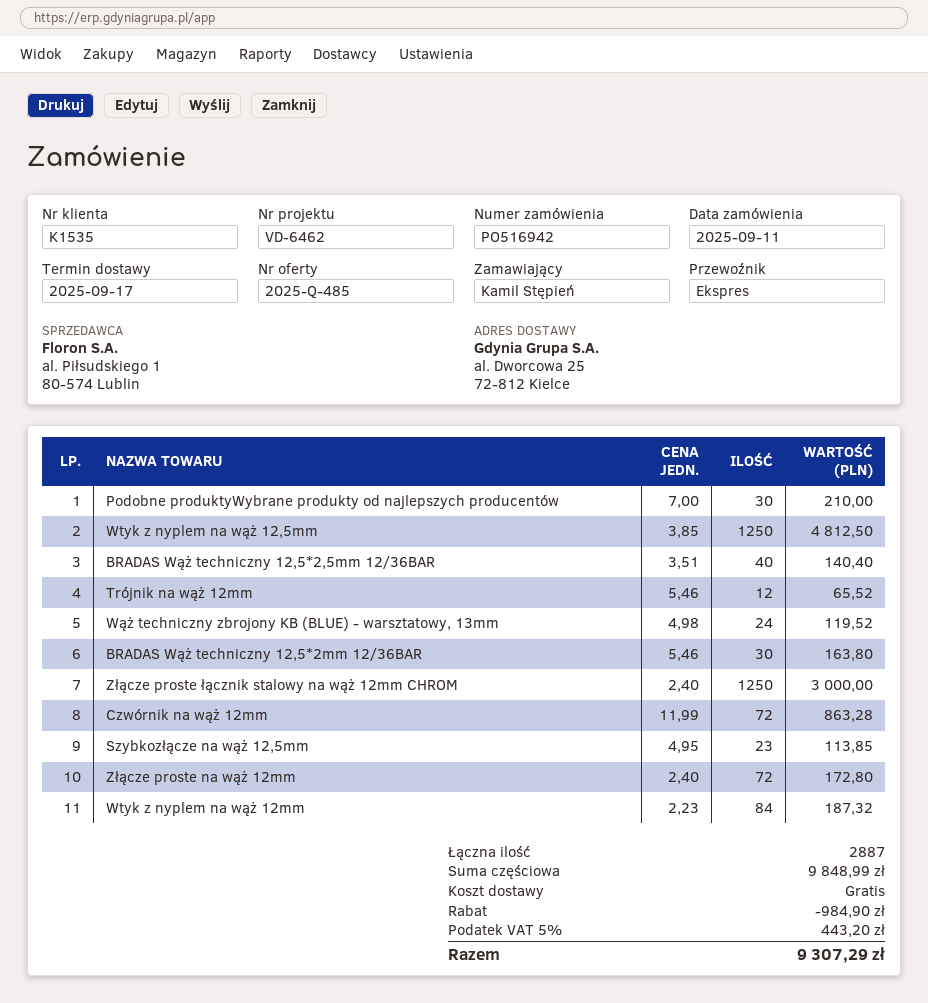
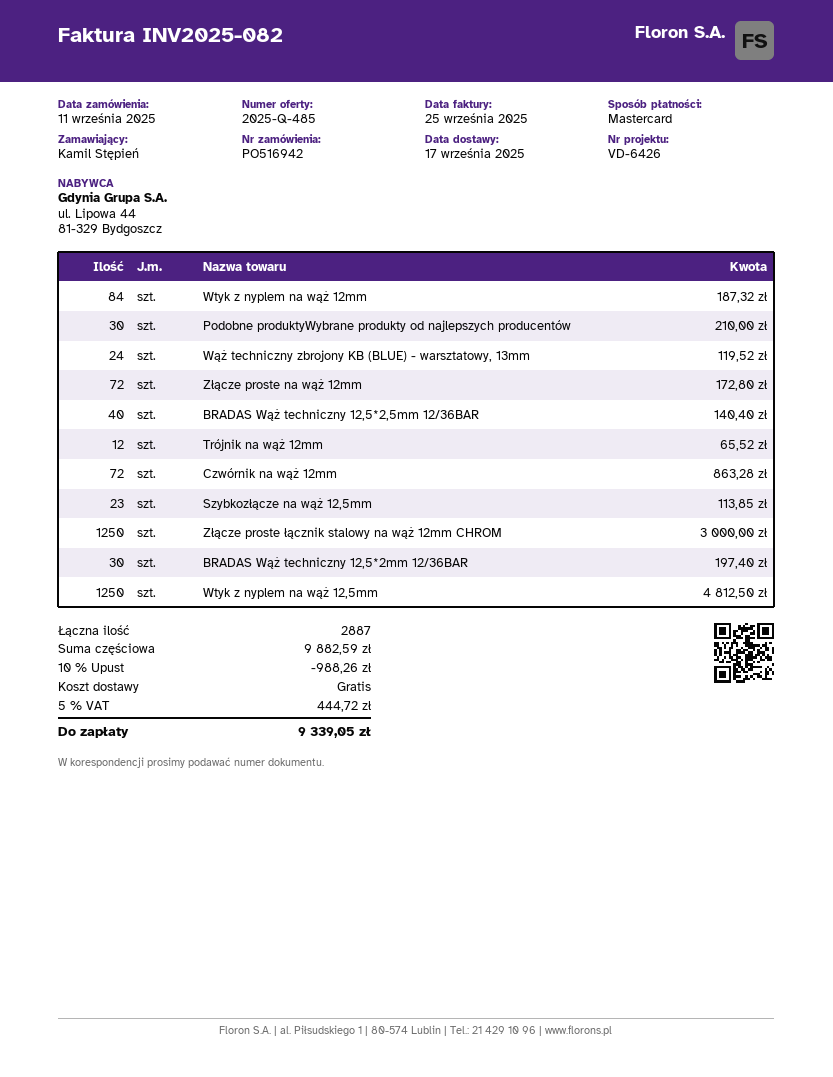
reference: VD-6462 -> VD-6426
BRADAS Wąż techniczny 12,5*2mm 12/36BAR: 30 for 163.80 -> 30 for 197.40
subtotal: 9848.99 -> 9882.59
discount: 984.90 -> 988.26
tax: 5% = 443.20 -> 5% = 444.72
total: 9307.29 -> 9339.05

